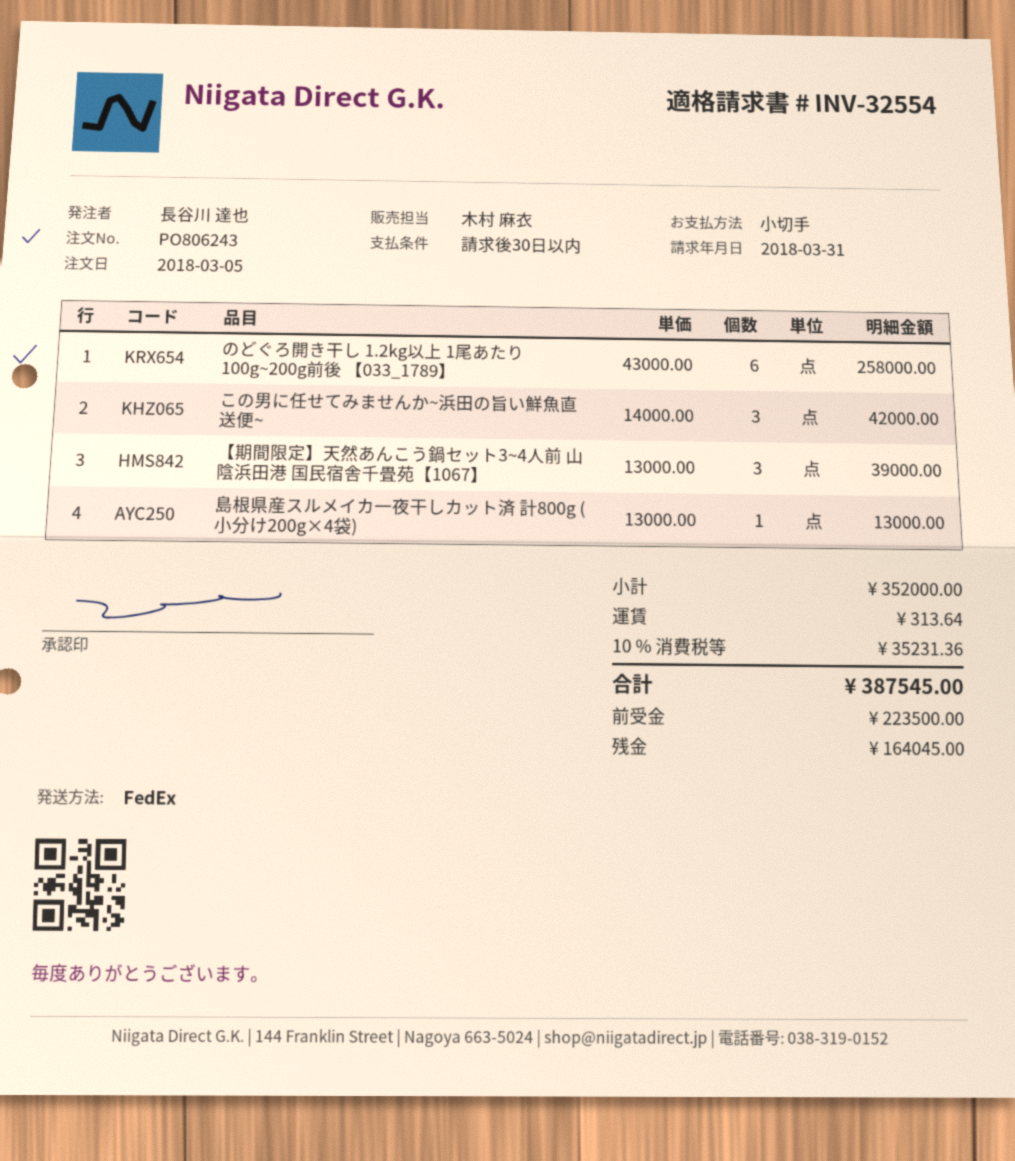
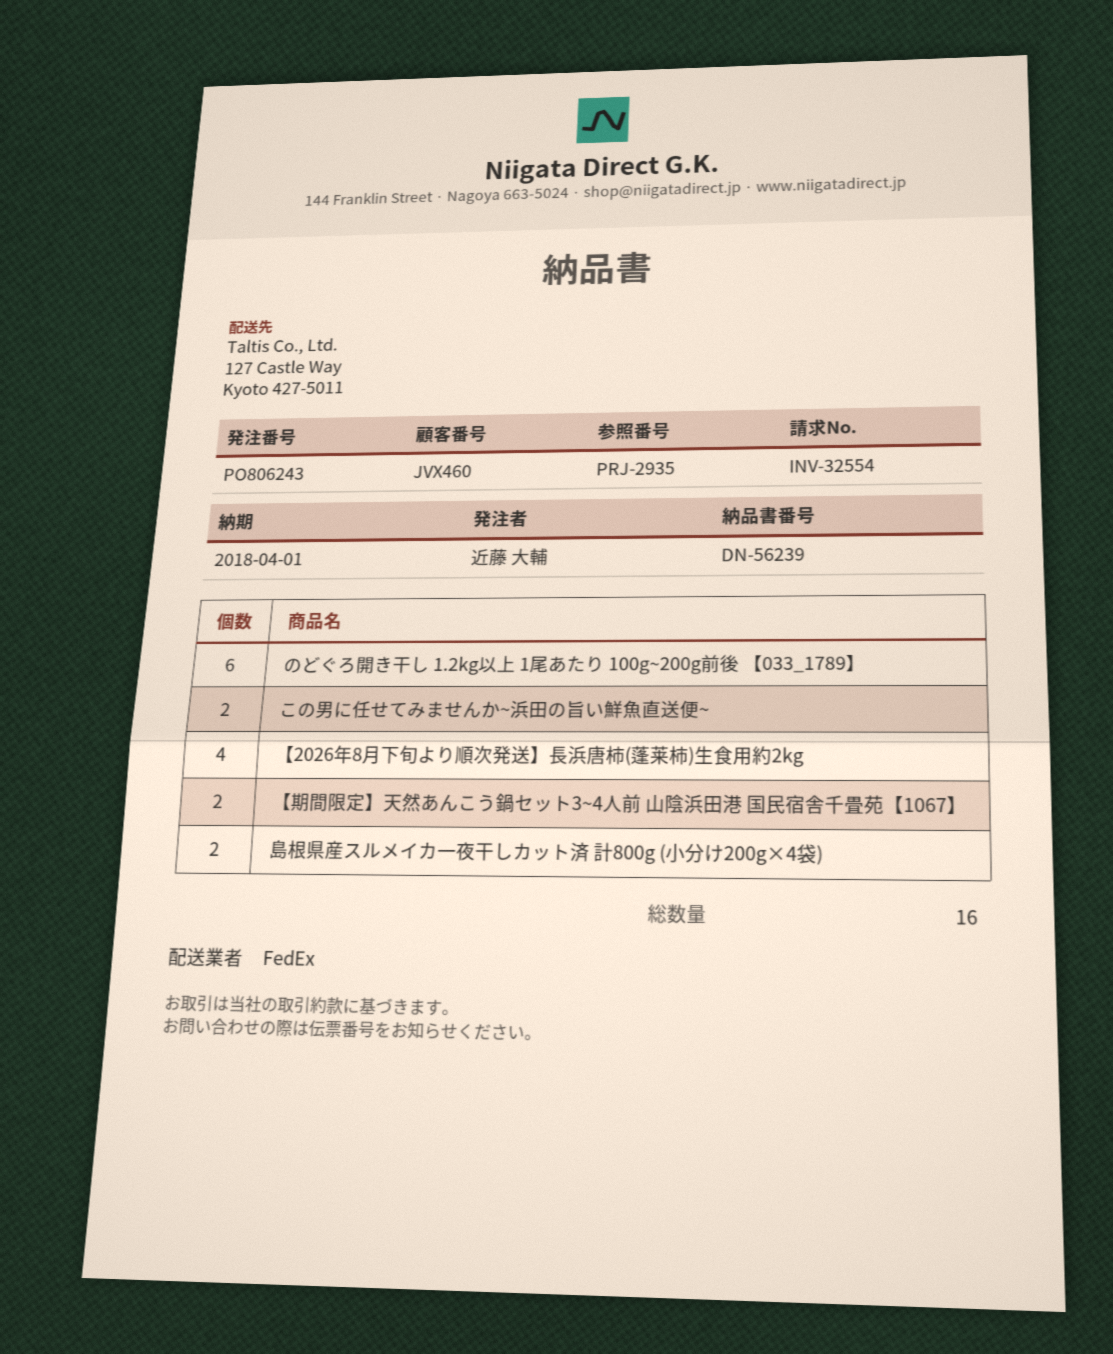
ordered by: 長谷川 達也 -> 近藤 大輔
この男に任せてみませんか~浜田の旨い鮮魚直送便~: 3 -> 2
【期間限定】天然あんこう鍋セット3~4人前 山陰浜田港 国民宿舎千畳苑【1067】: 3 -> 2
島根県産スルメイカ一夜干しカット済 計800g (小分け200g×4袋): 1 -> 2
【2026年8月下旬より順次発送】長浜唐柿(蓬莱柿)生食用約2kg: none -> 4

